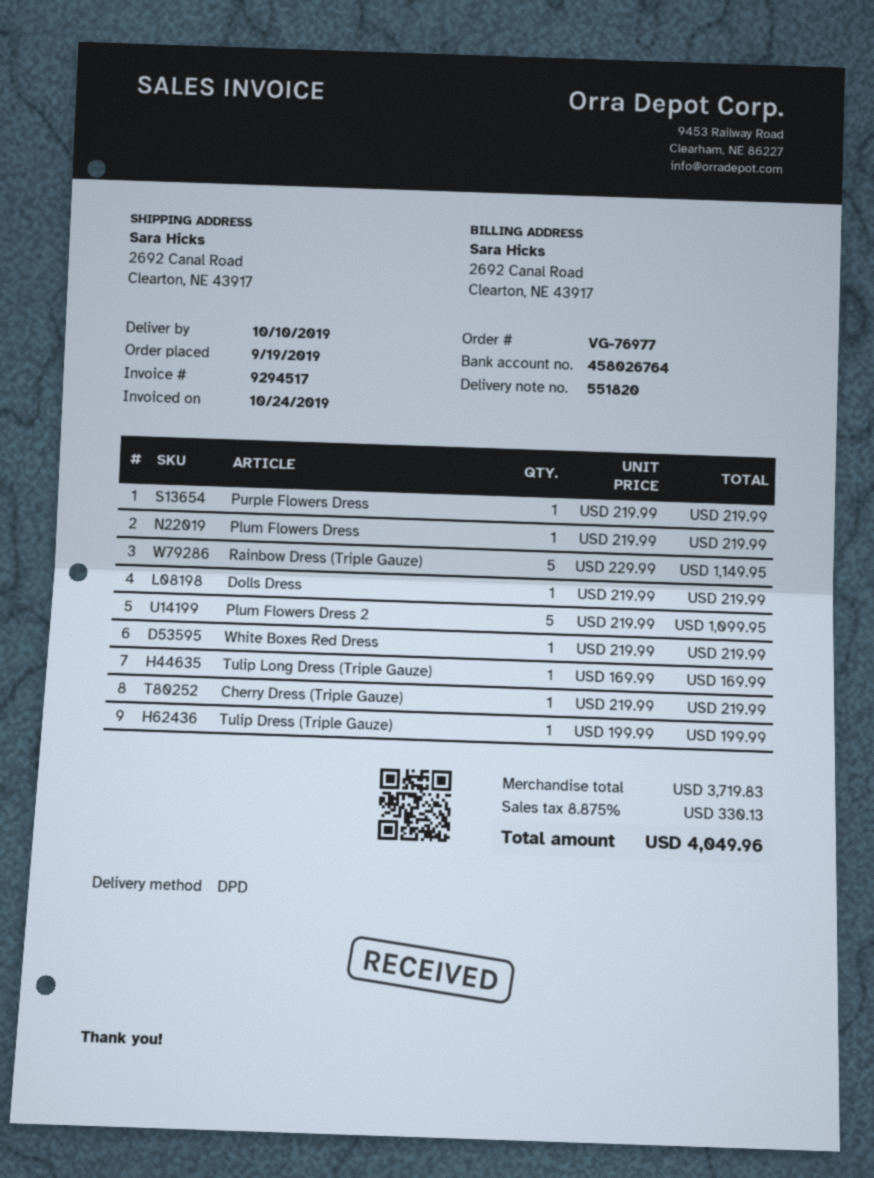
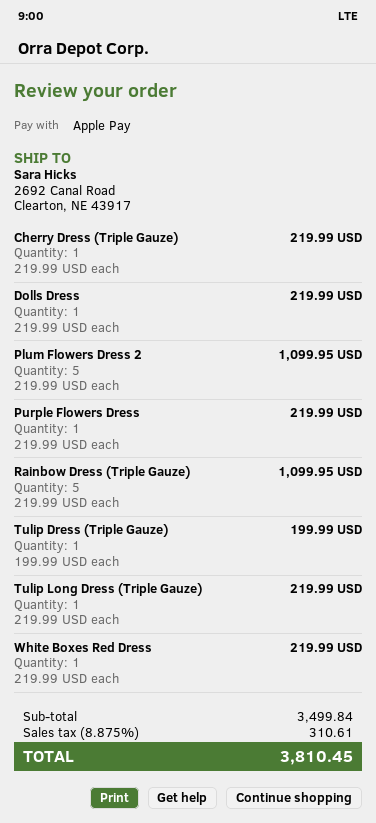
Plum Flowers Dress: 1 x 219.99 = 219.99 -> none
Rainbow Dress (Triple Gauze): 5 x 229.99 = 1149.95 -> 5 x 219.99 = 1099.95
Tulip Long Dress (Triple Gauze): 1 x 169.99 = 169.99 -> 1 x 219.99 = 219.99
subtotal: 3719.83 -> 3499.84
tax: 8.875% = 330.13 -> 8.875% = 310.61
total: 4049.96 -> 3810.45

